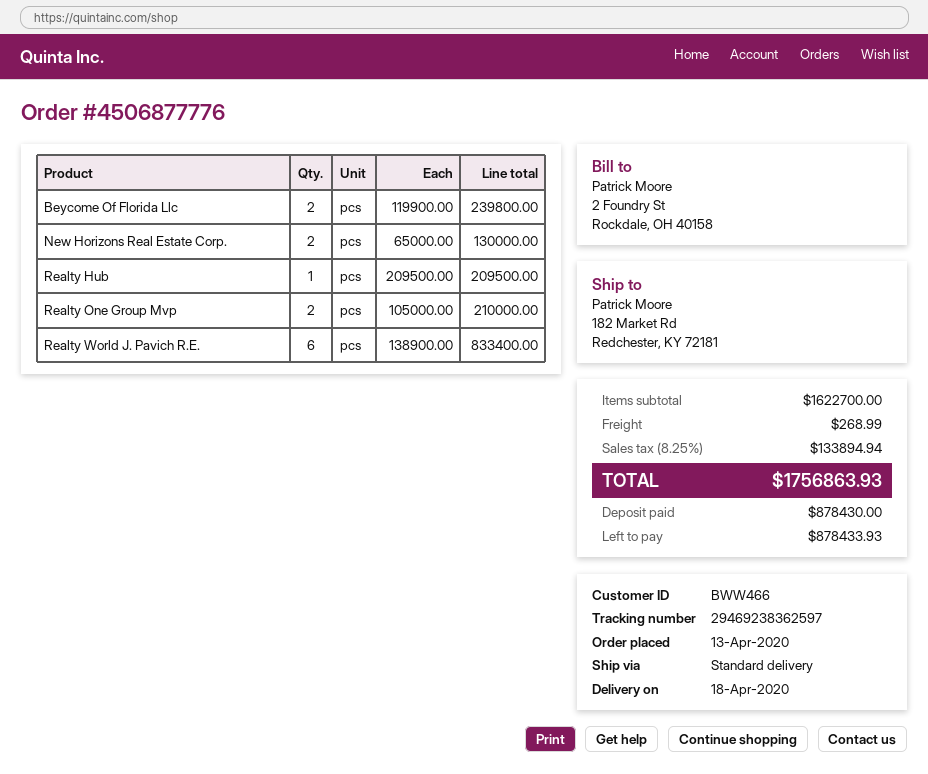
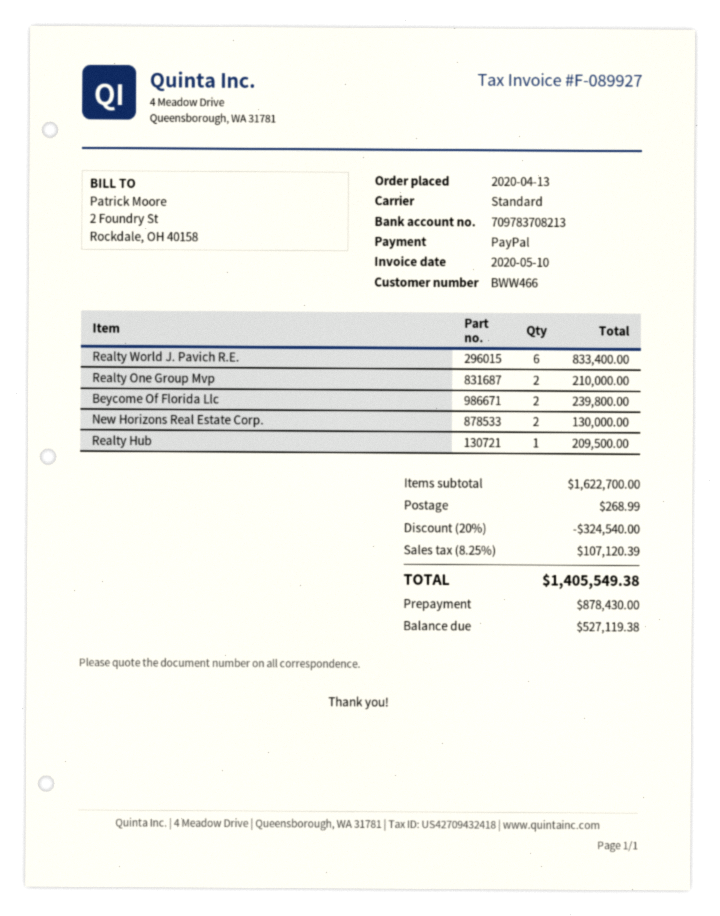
discount: none -> 20% = 324540.00
tax: 8.25% = 133894.94 -> 8.25% = 107120.39
total: 1756863.93 -> 1405549.38
balance: 878433.93 -> 527119.38

